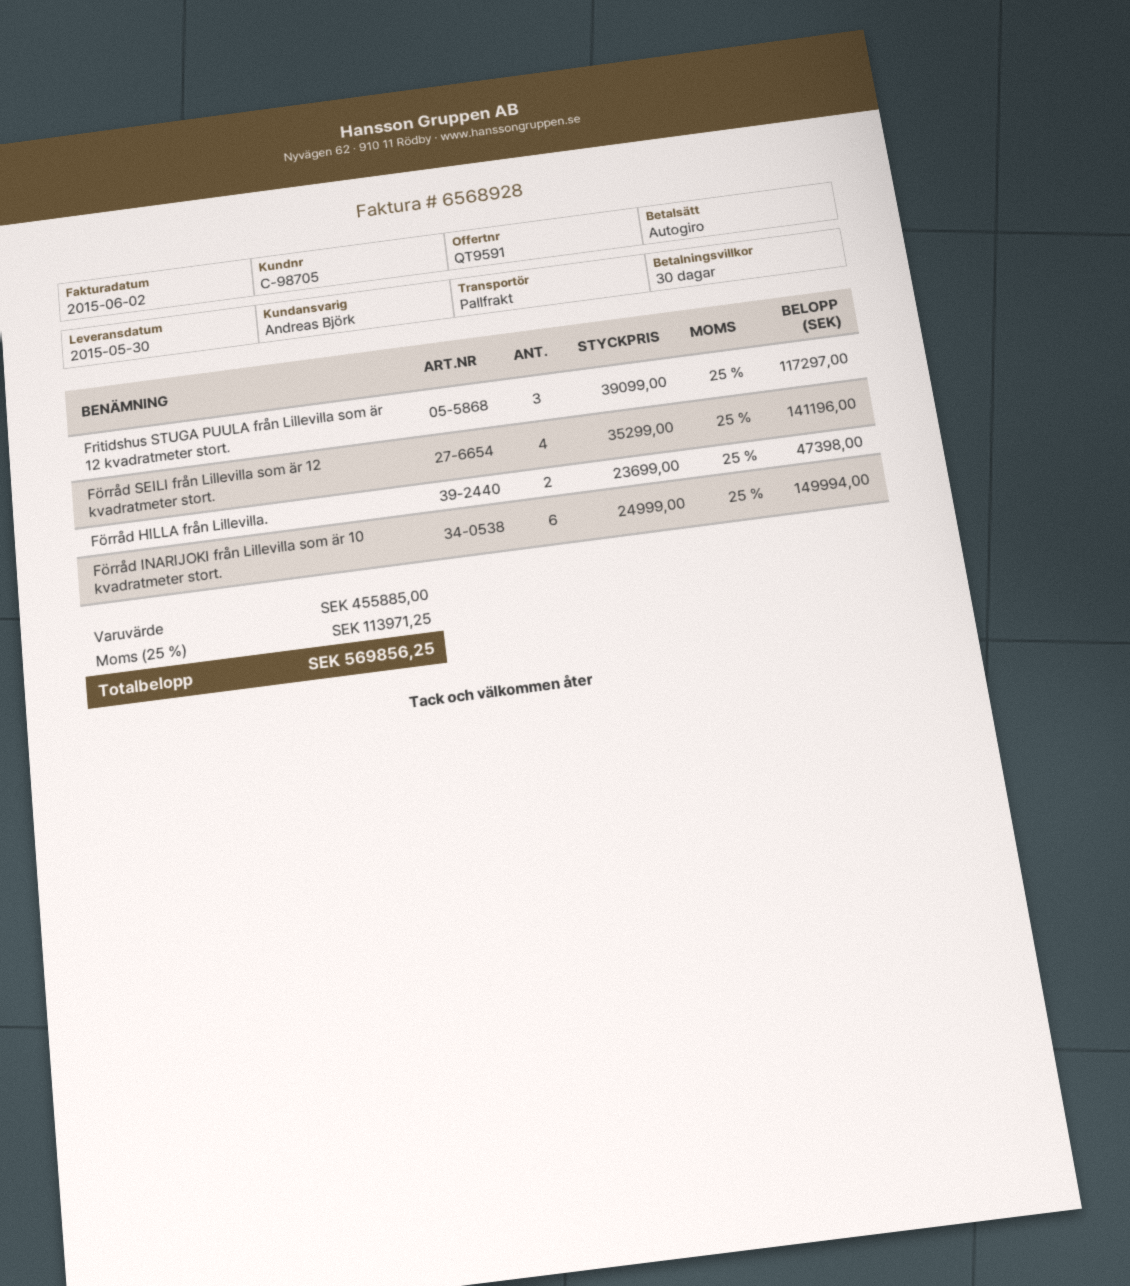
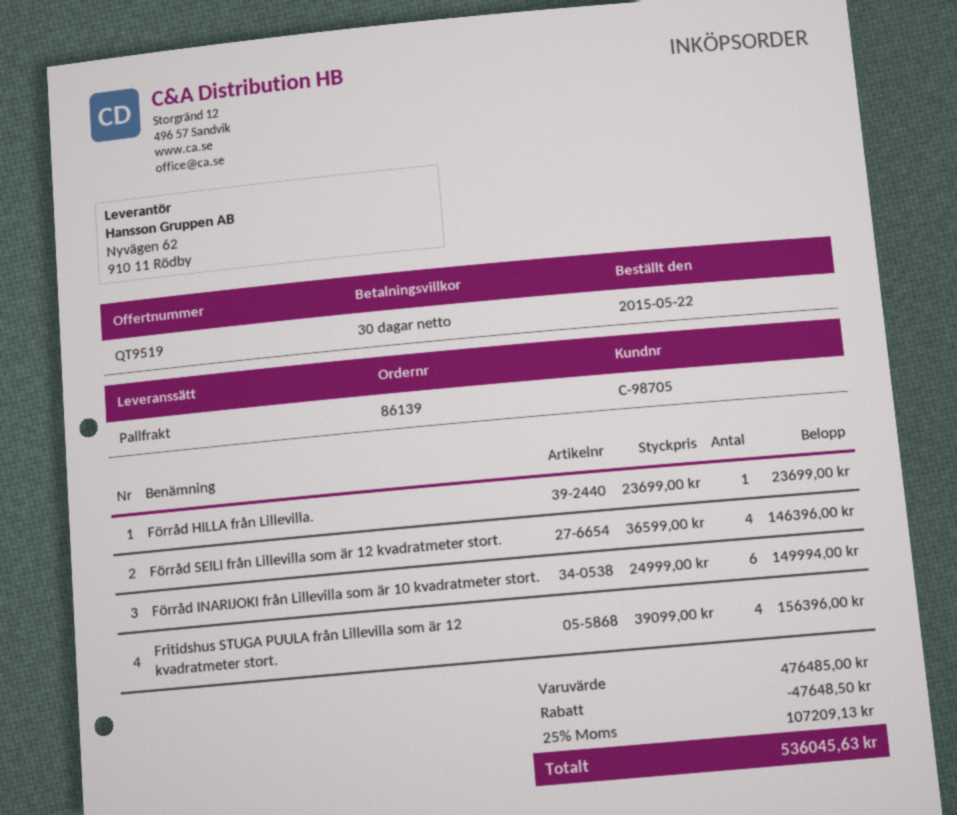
quote number: QT9591 -> QT9519
Fritidshus STUGA PUULA från Lillevilla som är 12 kvadratmeter stort.: 3 x 39099.00 = 117297.00 -> 4 x 39099.00 = 156396.00
Förråd SEILI från Lillevilla som är 12 kvadratmeter stort.: 4 x 35299.00 = 141196.00 -> 4 x 36599.00 = 146396.00
Förråd HILLA från Lillevilla.: 2 x 23699.00 = 47398.00 -> 1 x 23699.00 = 23699.00
subtotal: 455885.00 -> 476485.00
discount: none -> 47648.50
tax: 25% = 113971.25 -> 25% = 107209.13
total: 569856.25 -> 536045.63

